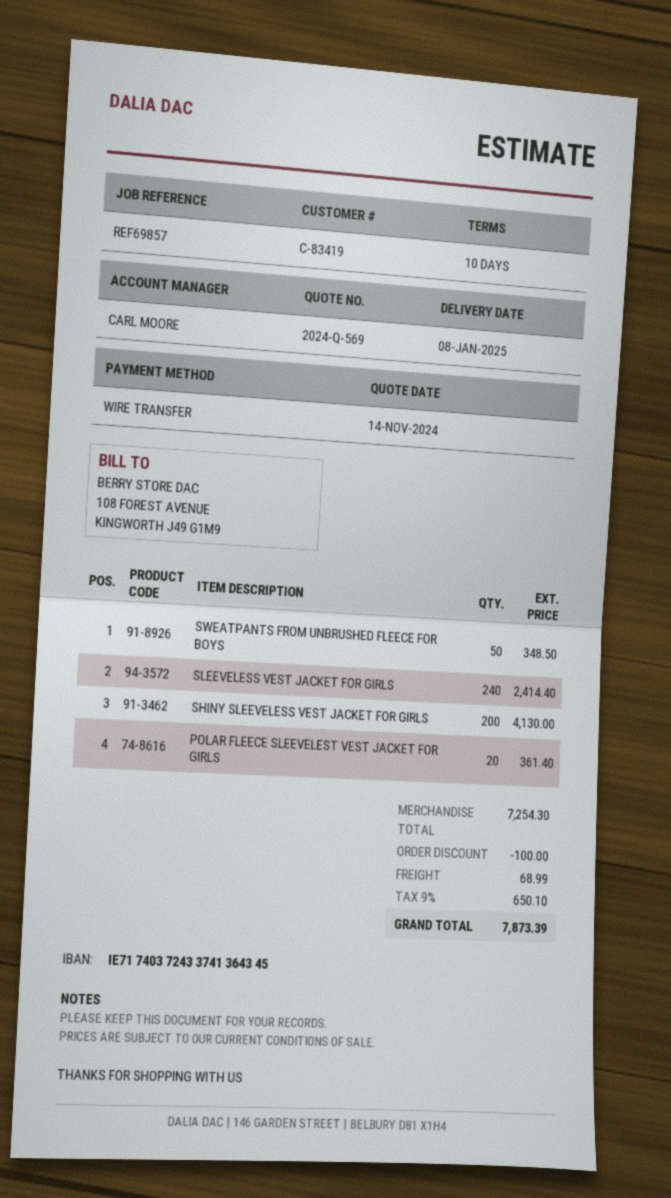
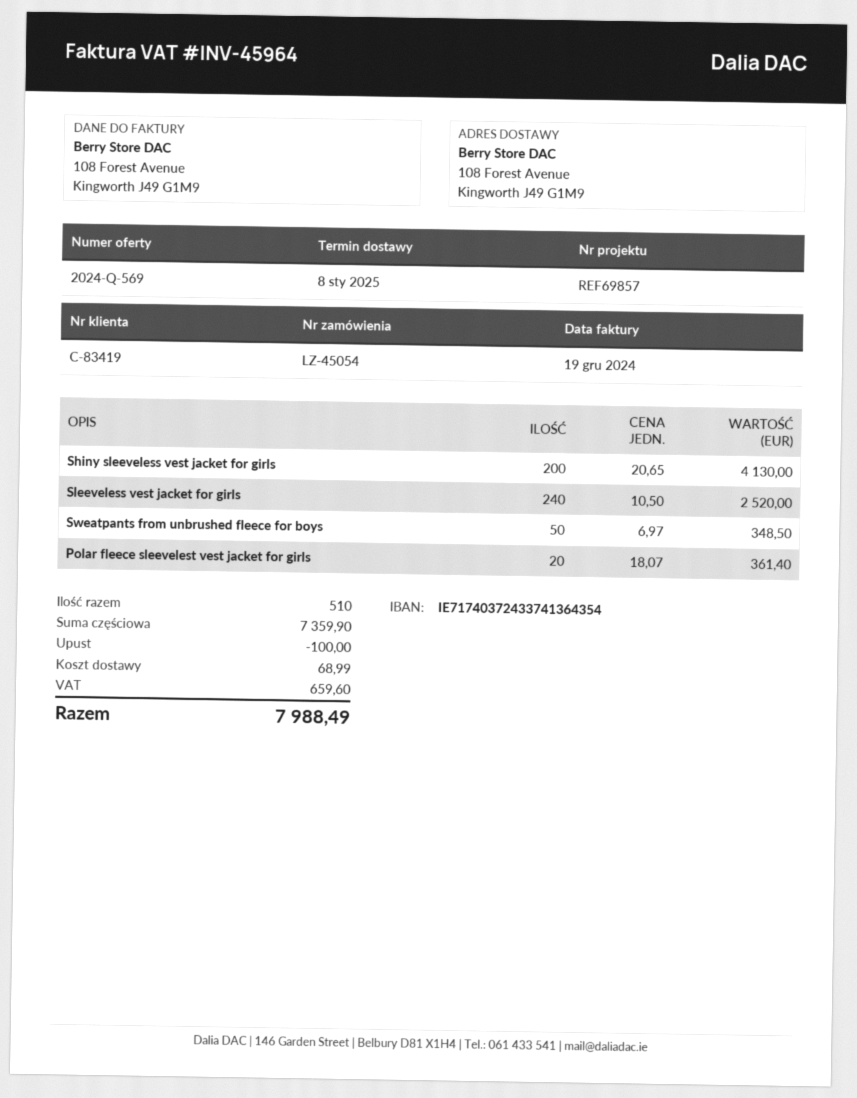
bank account: IE71740372433741364345 -> IE71740372433741364354
SLEEVELESS VEST JACKET FOR GIRLS: 240 for 2414.40 -> 240 for 2520.00
subtotal: 7254.30 -> 7359.90
tax: 650.10 -> 659.60
total: 7873.39 -> 7988.49

